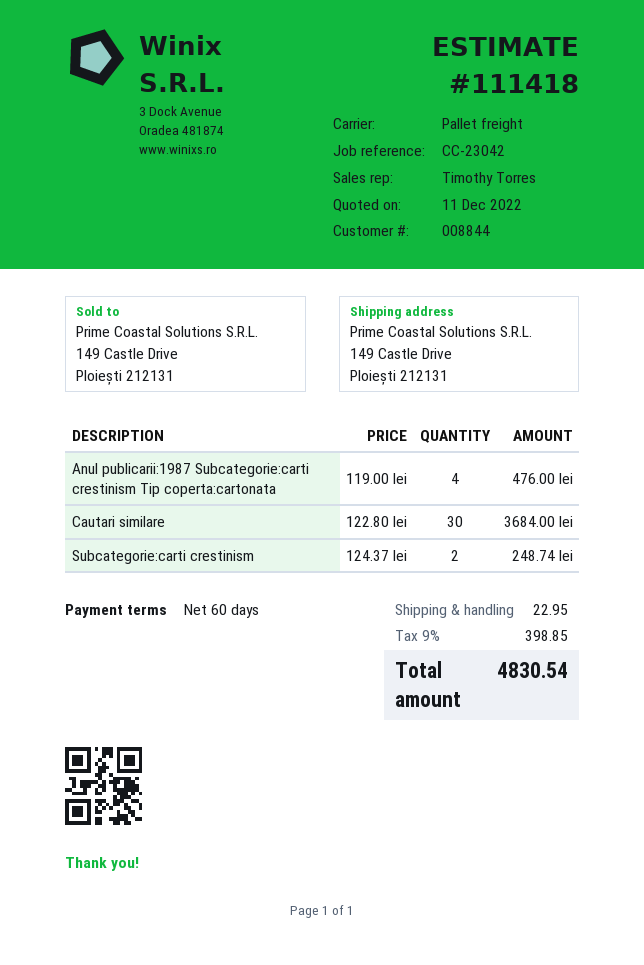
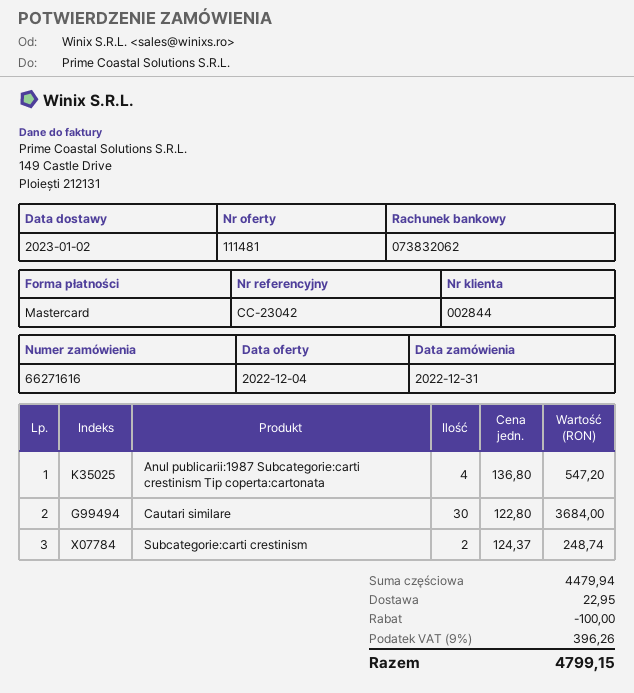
quote number: 111418 -> 111481
quote date: 2022-12-11 -> 2022-12-04
customer number: 008844 -> 002844
Anul publicarii:1987 Subcategorie:carti crestinism Tip coperta:cartonata: 4 x 119.00 = 476.00 -> 4 x 136.80 = 547.20
discount: none -> 100.00
tax: 9% = 398.85 -> 9% = 396.26
total: 4830.54 -> 4799.15

